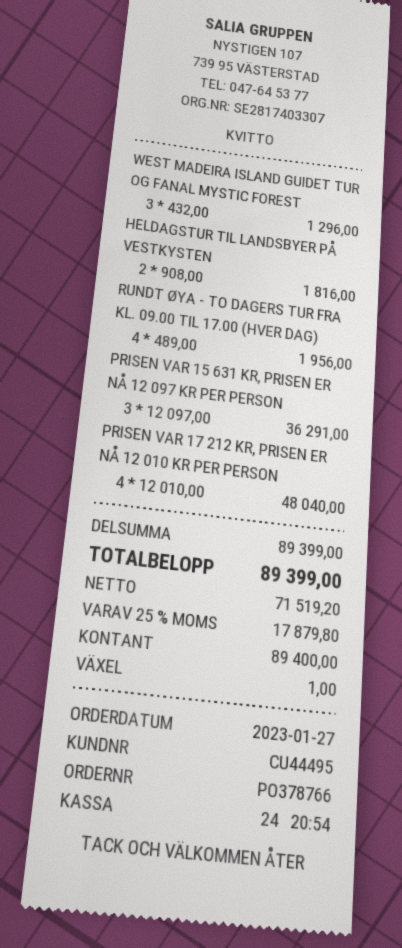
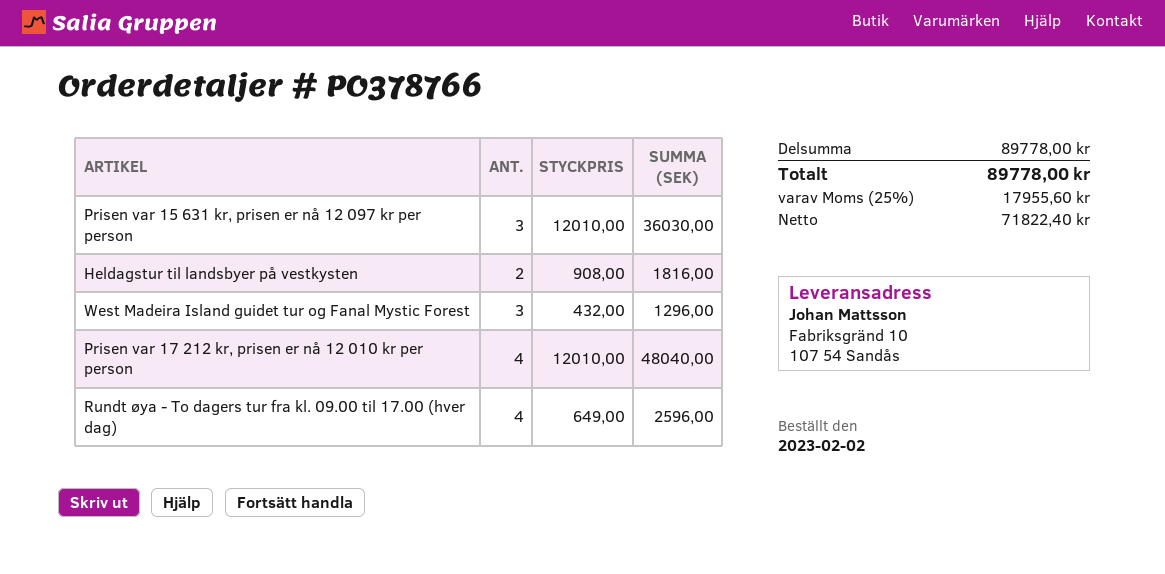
order date: 2023-01-27 -> 2023-02-02
RUNDT ØYA - TO DAGERS TUR FRA KL. 09.00 TIL 17.00 (HVER DAG): 4 x 489.00 = 1956.00 -> 4 x 649.00 = 2596.00
PRISEN VAR 15 631 KR, PRISEN ER NÅ 12 097 KR PER PERSON: 3 x 12097.00 = 36291.00 -> 3 x 12010.00 = 36030.00
subtotal: 89399.00 -> 89778.00
net: 71519.20 -> 71822.40
tax: 25% = 17879.80 -> 25% = 17955.60
total: 89399.00 -> 89778.00

